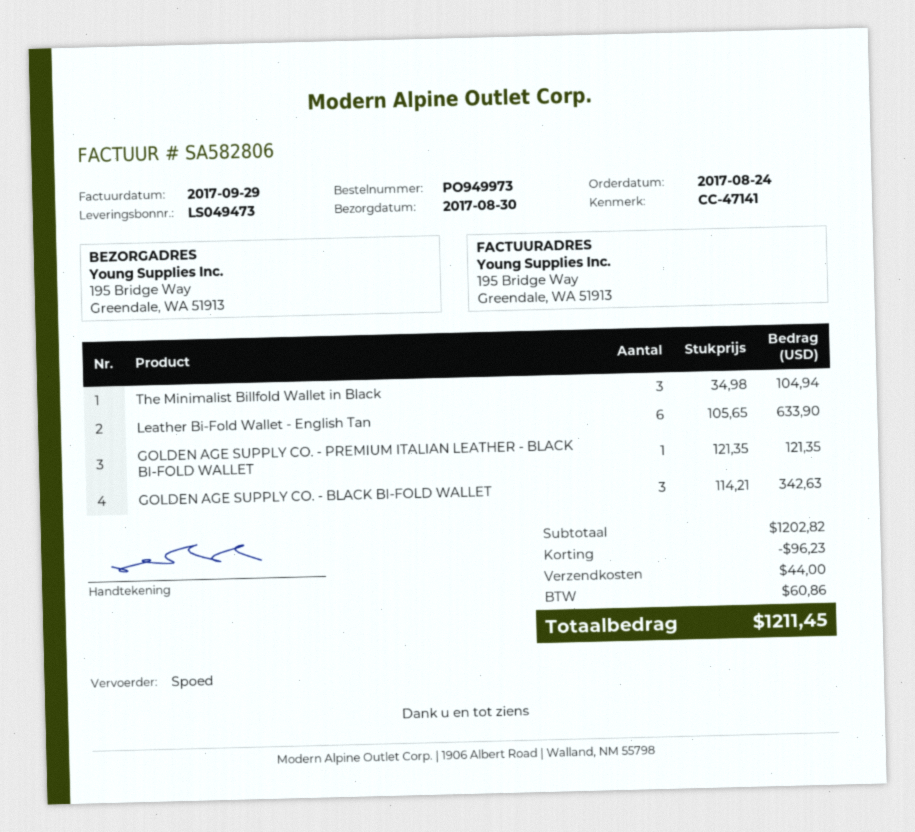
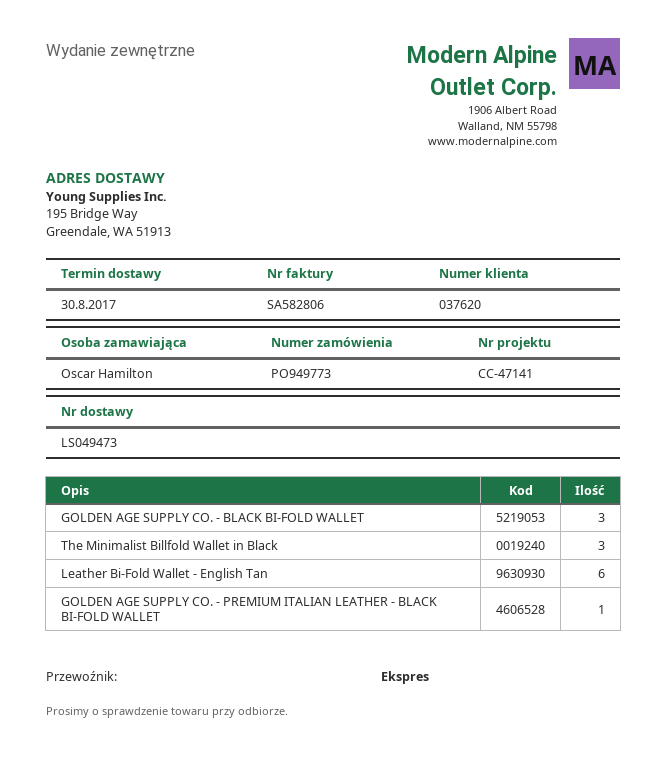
order number: PO949973 -> PO949773

